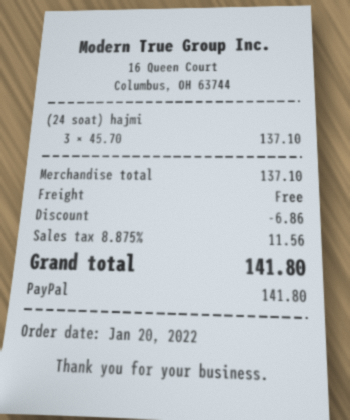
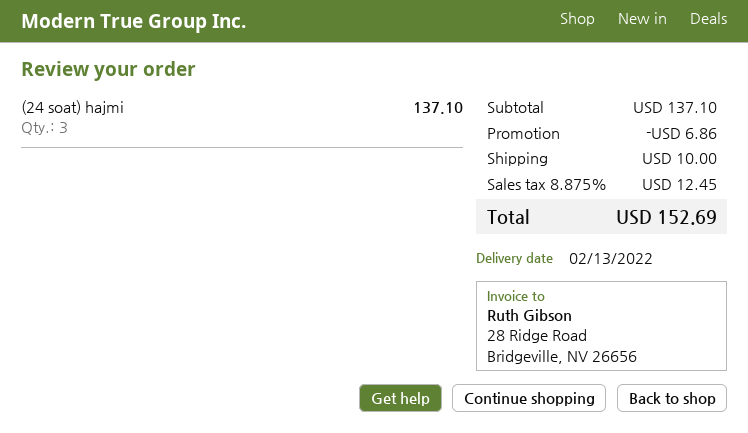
shipping: 0.00 -> 10.00
tax: 8.875% = 11.56 -> 8.875% = 12.45
total: 141.80 -> 152.69

